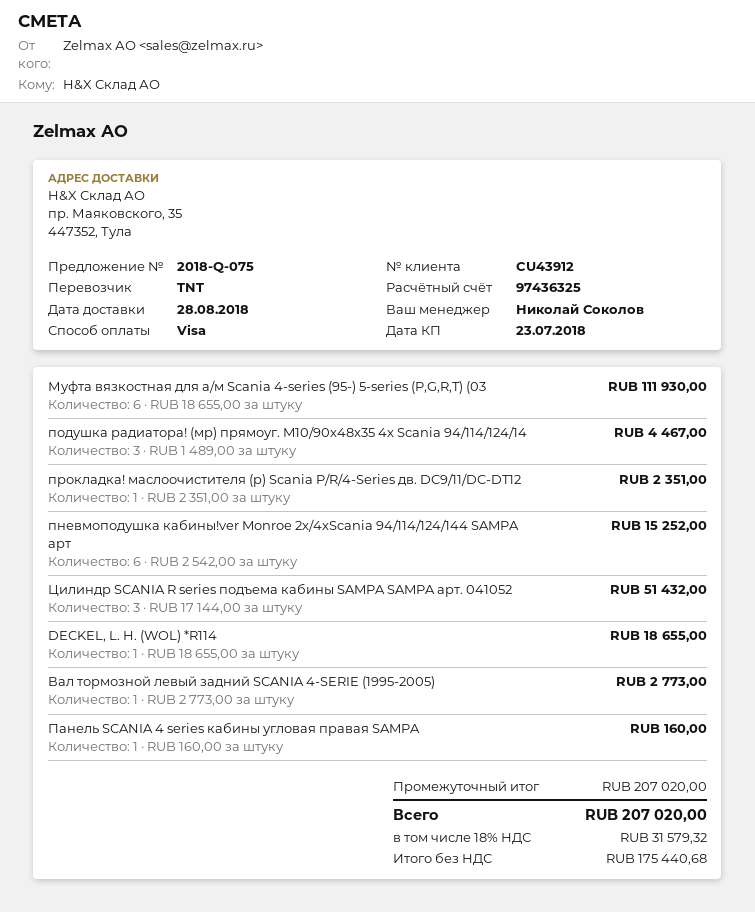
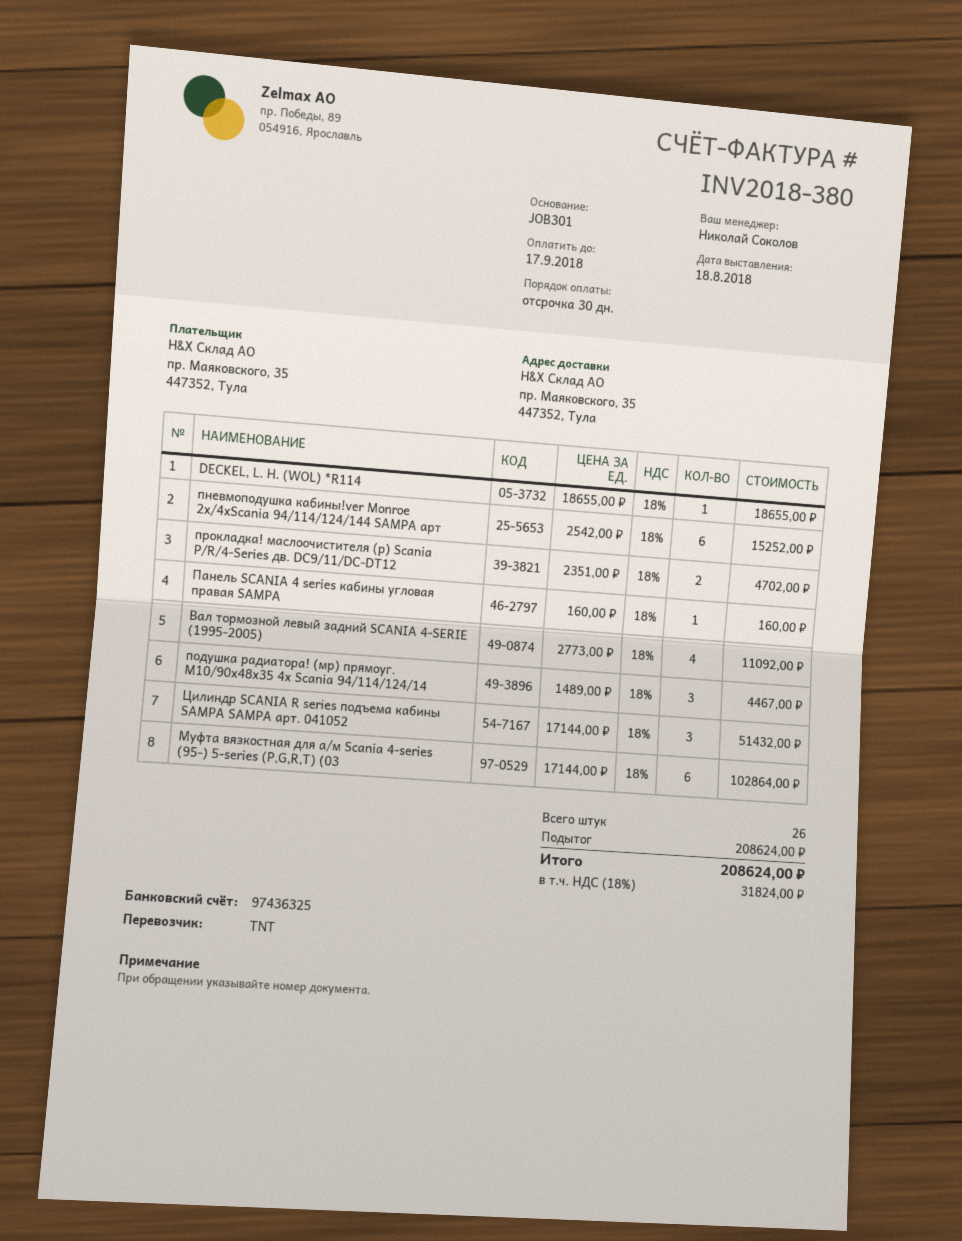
Муфта вязкостная для а/м Scania 4-series (95-) 5-series (P,G,R,T) (03: 6 x 18655.00 = 111930.00 -> 6 x 17144.00 = 102864.00
прокладка! маслоочистителя (р) Scania P/R/4-Series дв. DC9/11/DC-DT12: 1 x 2351.00 = 2351.00 -> 2 x 2351.00 = 4702.00
Вал тормозной левый задний SCANIA 4-SERIE (1995-2005): 1 x 2773.00 = 2773.00 -> 4 x 2773.00 = 11092.00
subtotal: 207020.00 -> 208624.00
tax: 18% = 31579.32 -> 18% = 31824.00
total: 207020.00 -> 208624.00

